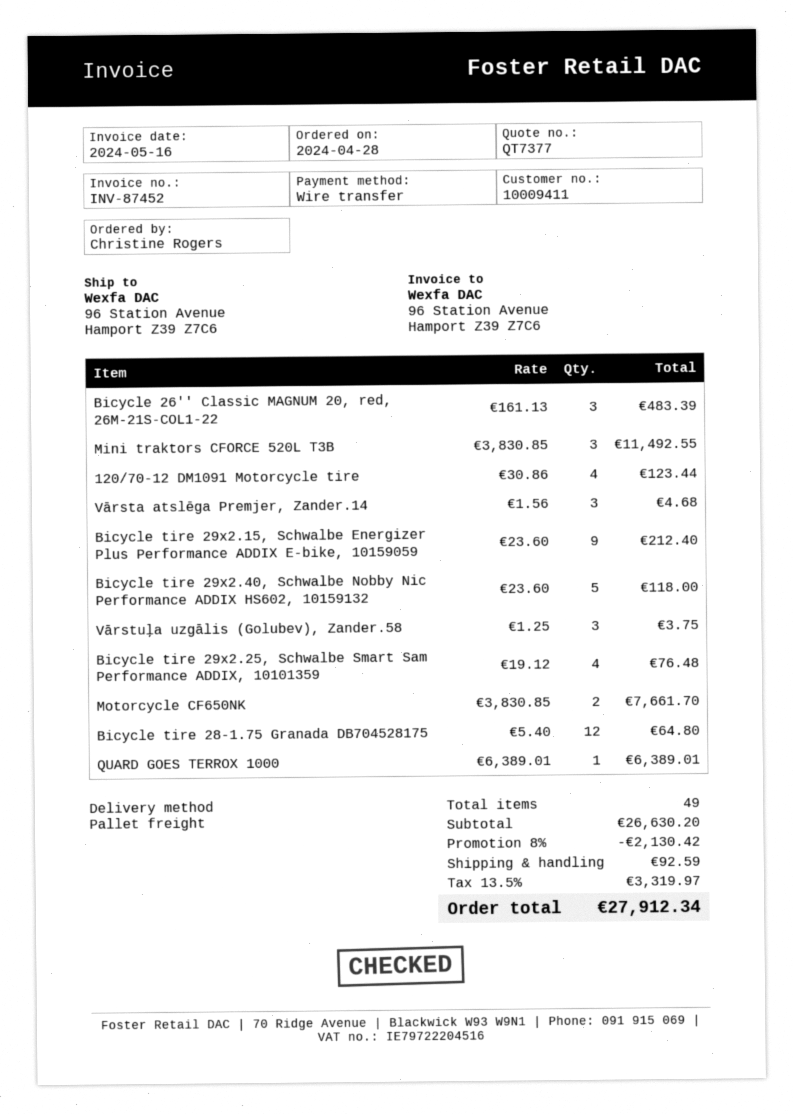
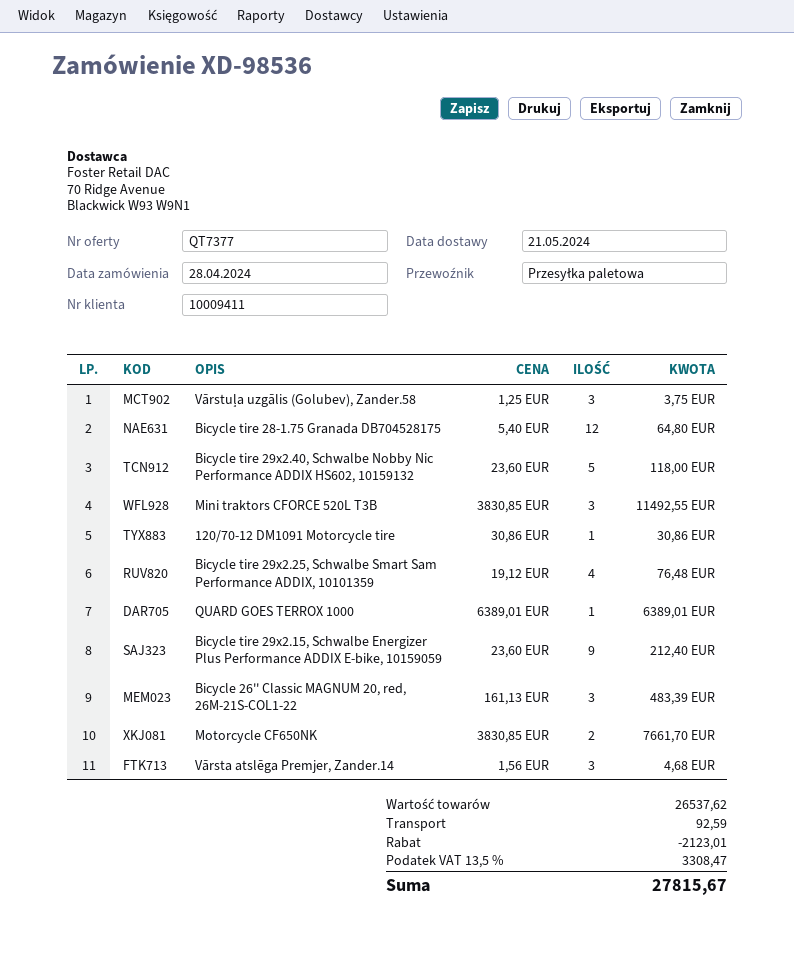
120/70-12 DM1091 Motorcycle tire: 4 x 30.86 = 123.44 -> 1 x 30.86 = 30.86
subtotal: 26630.20 -> 26537.62
discount: 2130.42 -> 2123.01
tax: 13.5% = 3319.97 -> 13.5% = 3308.47
total: 27912.34 -> 27815.67

